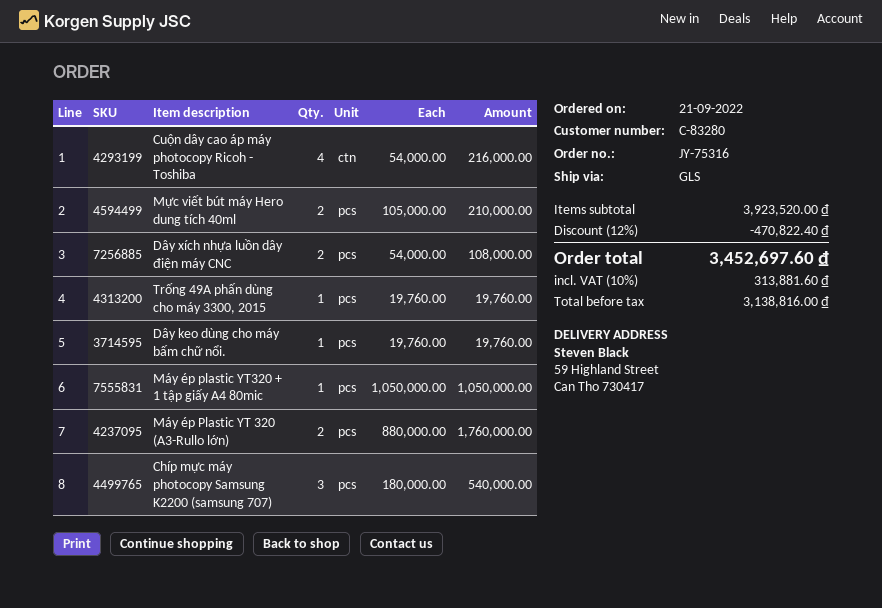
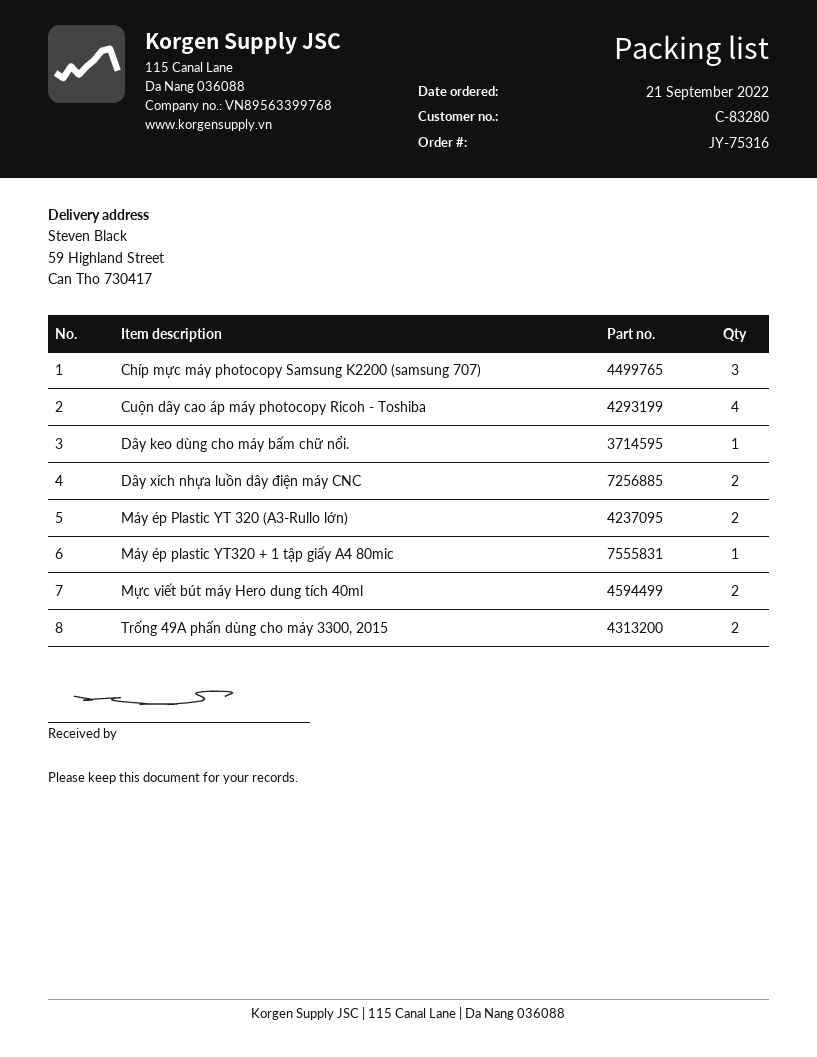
Trống 49A phấn dùng cho máy 3300, 2015: 1 -> 2

